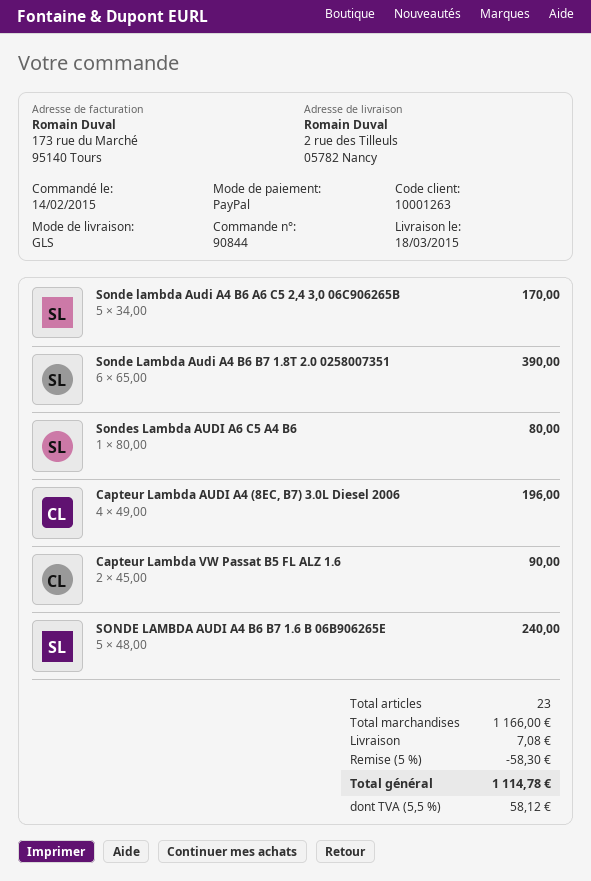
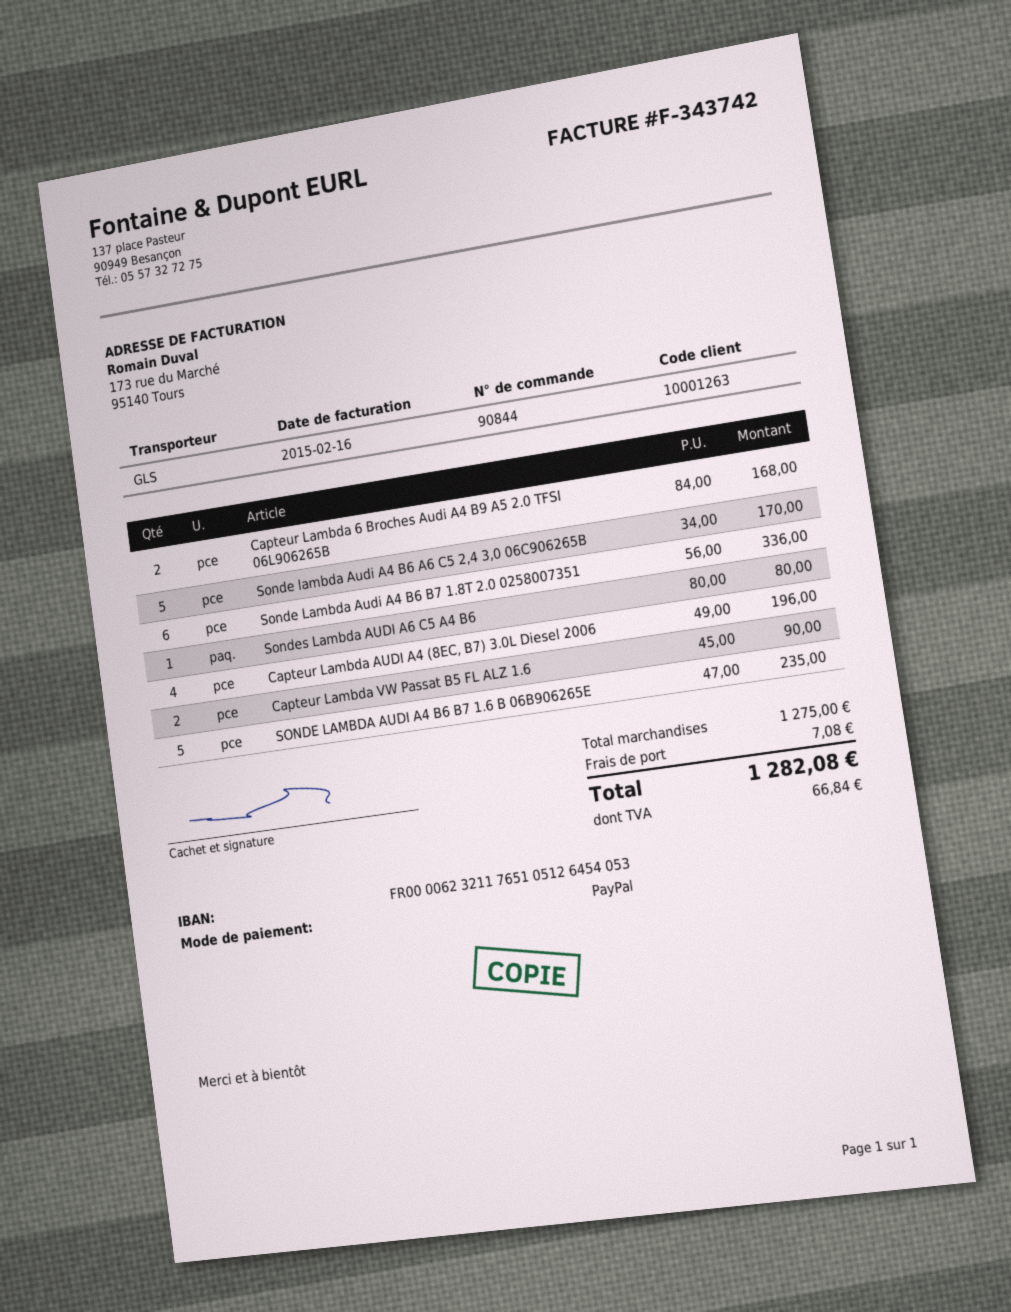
Sonde Lambda Audi A4 B6 B7 1.8T 2.0 0258007351: 6 x 65.00 = 390.00 -> 6 x 56.00 = 336.00
SONDE LAMBDA AUDI A4 B6 B7 1.6 B 06B906265E: 5 x 48.00 = 240.00 -> 5 x 47.00 = 235.00
Capteur Lambda 6 Broches Audi A4 B9 A5 2.0 TFSI 06L906265B: none -> 2 x 84.00 = 168.00
subtotal: 1166.00 -> 1275.00
discount: 5% = 58.30 -> none
tax: 58.12 -> 66.84
total: 1114.78 -> 1282.08

